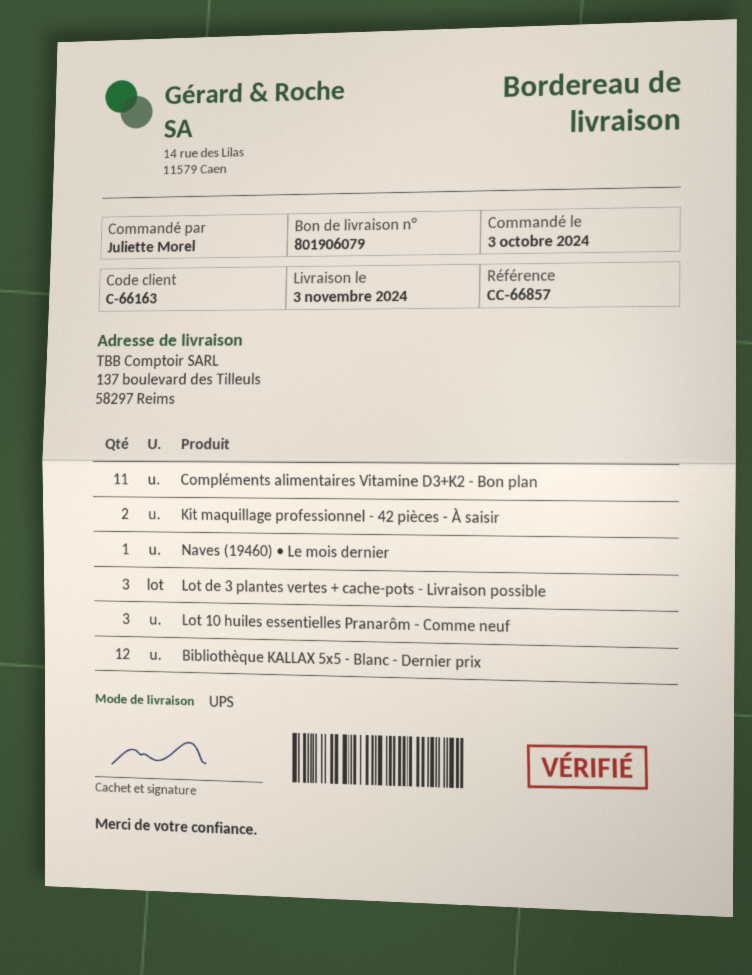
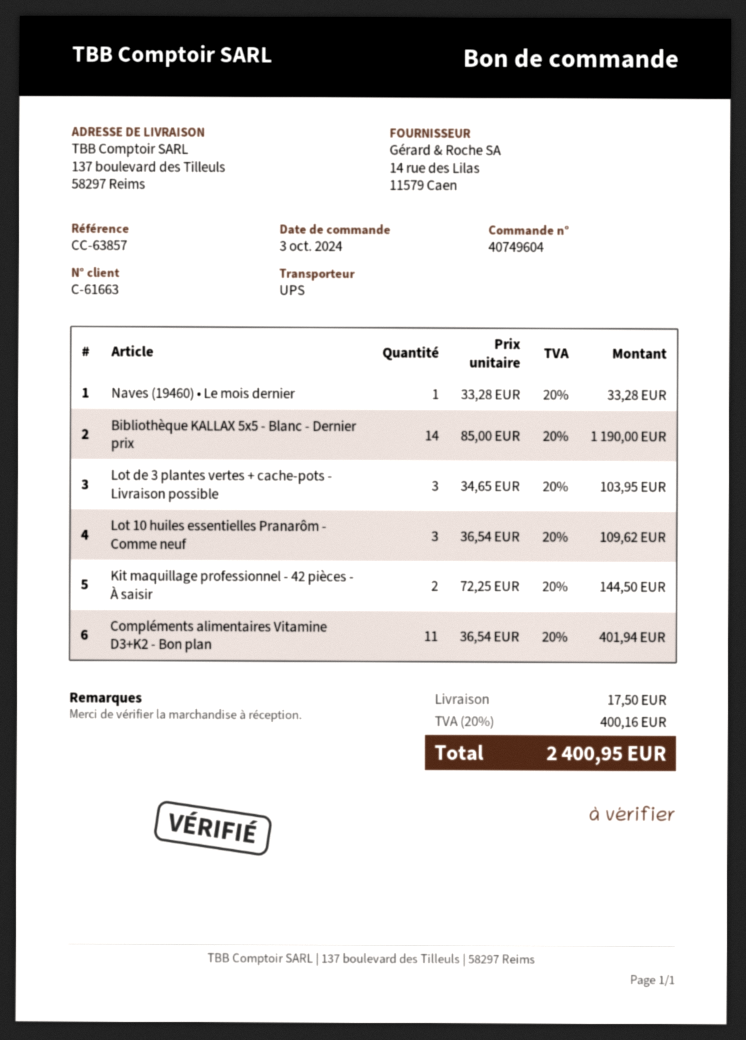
customer number: C-66163 -> C-61663
reference: CC-66857 -> CC-63857
Bibliothèque KALLAX 5x5 - Blanc - Dernier prix: 12 -> 14

